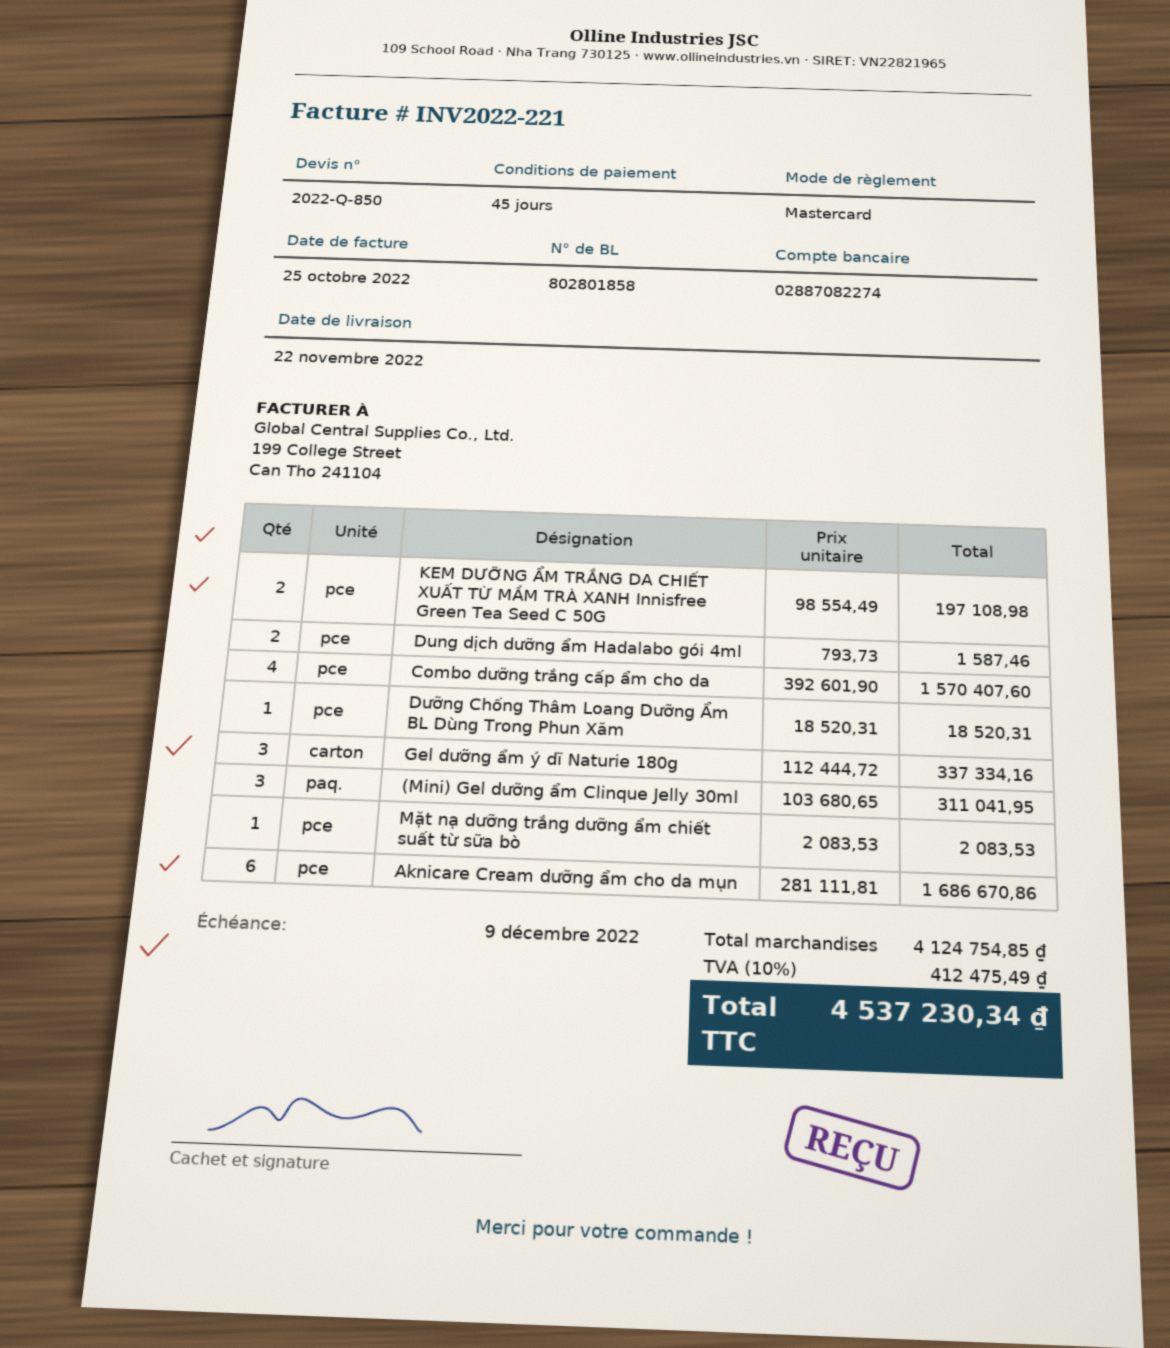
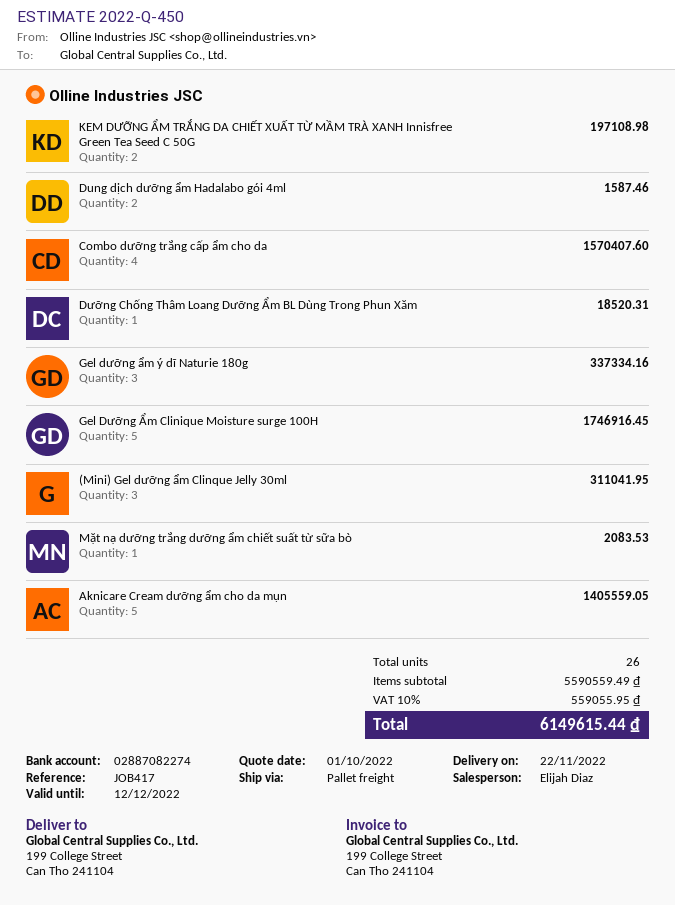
quote number: 2022-Q-850 -> 2022-Q-450
Aknicare Cream dưỡng ẩm cho da mụn: 6 for 1686670.86 -> 5 for 1405559.05
Gel Dưỡng Ẩm Clinique Moisture surge 100H: none -> 5 for 1746916.45
subtotal: 4124754.85 -> 5590559.49
tax: 10% = 412475.49 -> 10% = 559055.95
total: 4537230.34 -> 6149615.44

